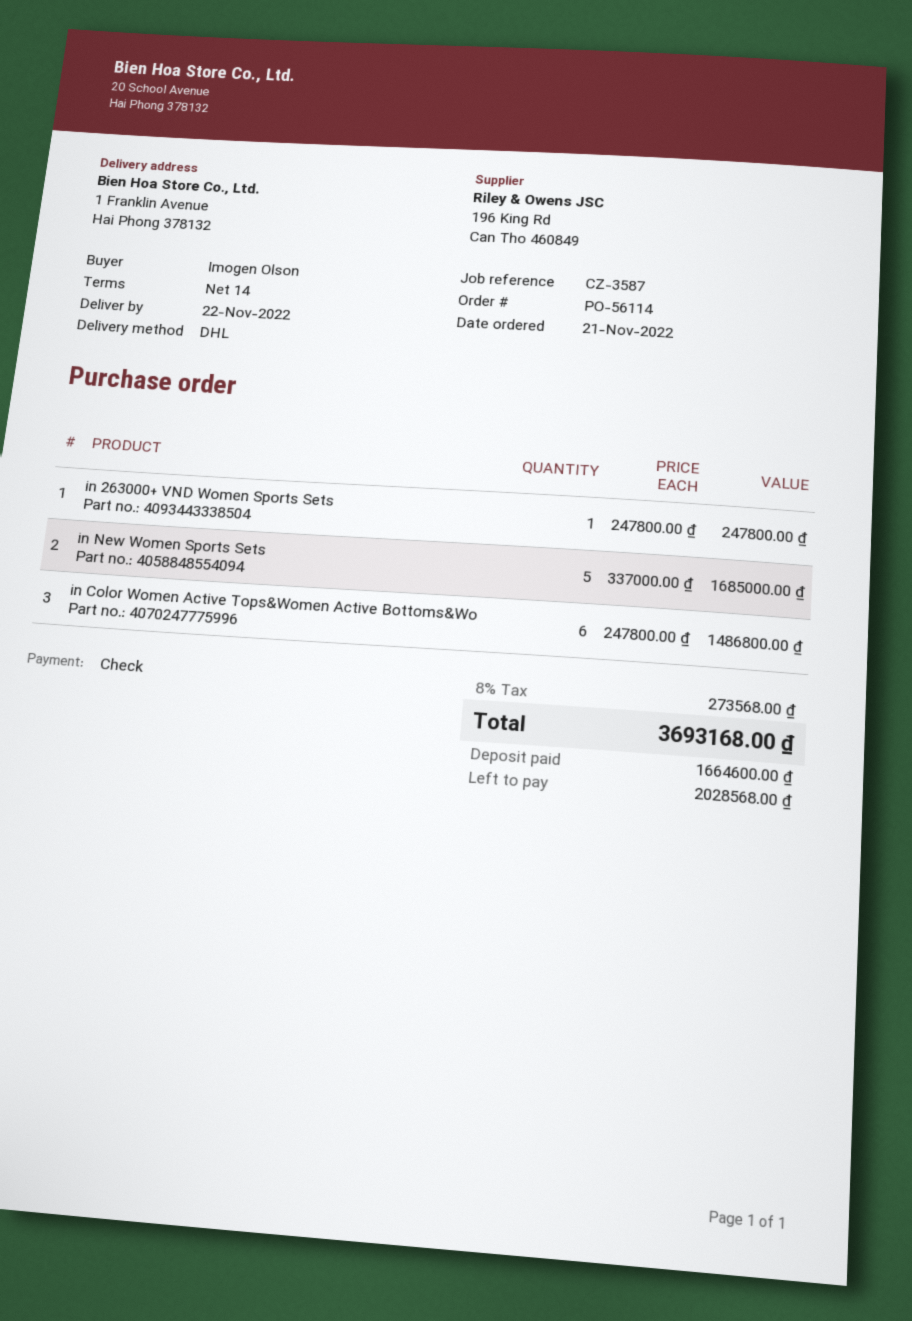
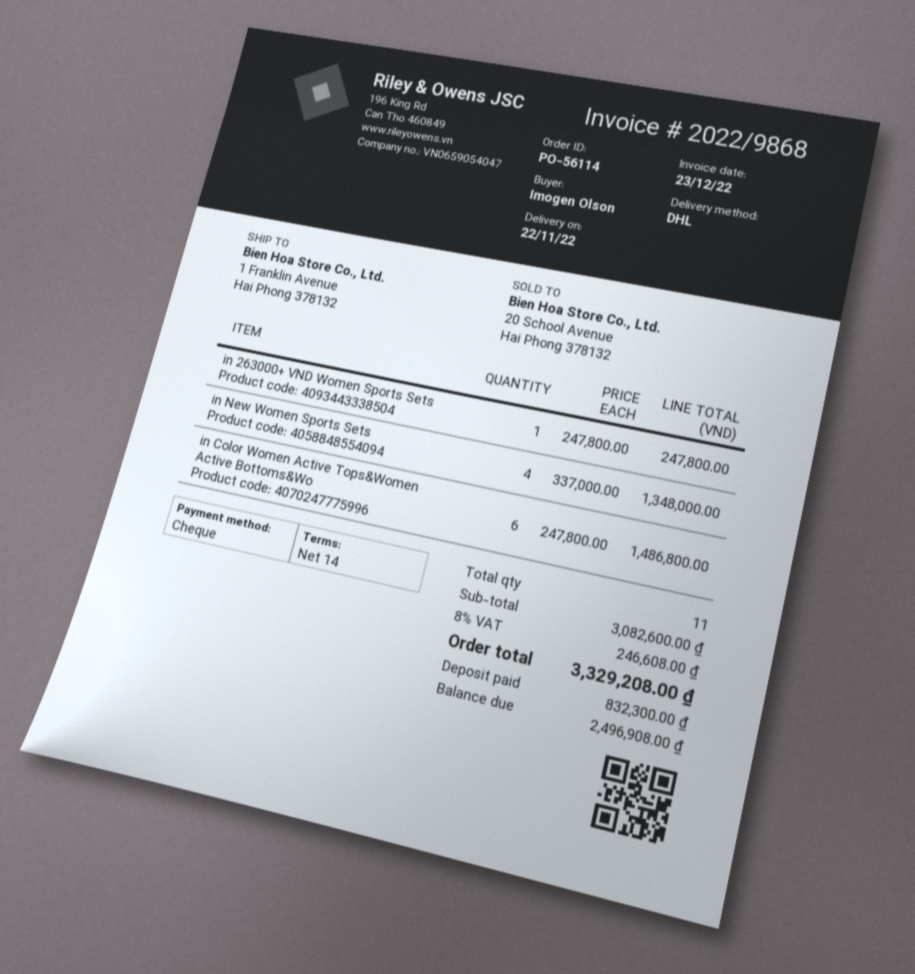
in New Women Sports Sets: 5 x 337000.00 = 1685000.00 -> 4 x 337000.00 = 1348000.00
tax: 8% = 273568.00 -> 8% = 246608.00
total: 3693168.00 -> 3329208.00
deposit: 1664600.00 -> 832300.00
balance: 2028568.00 -> 2496908.00

